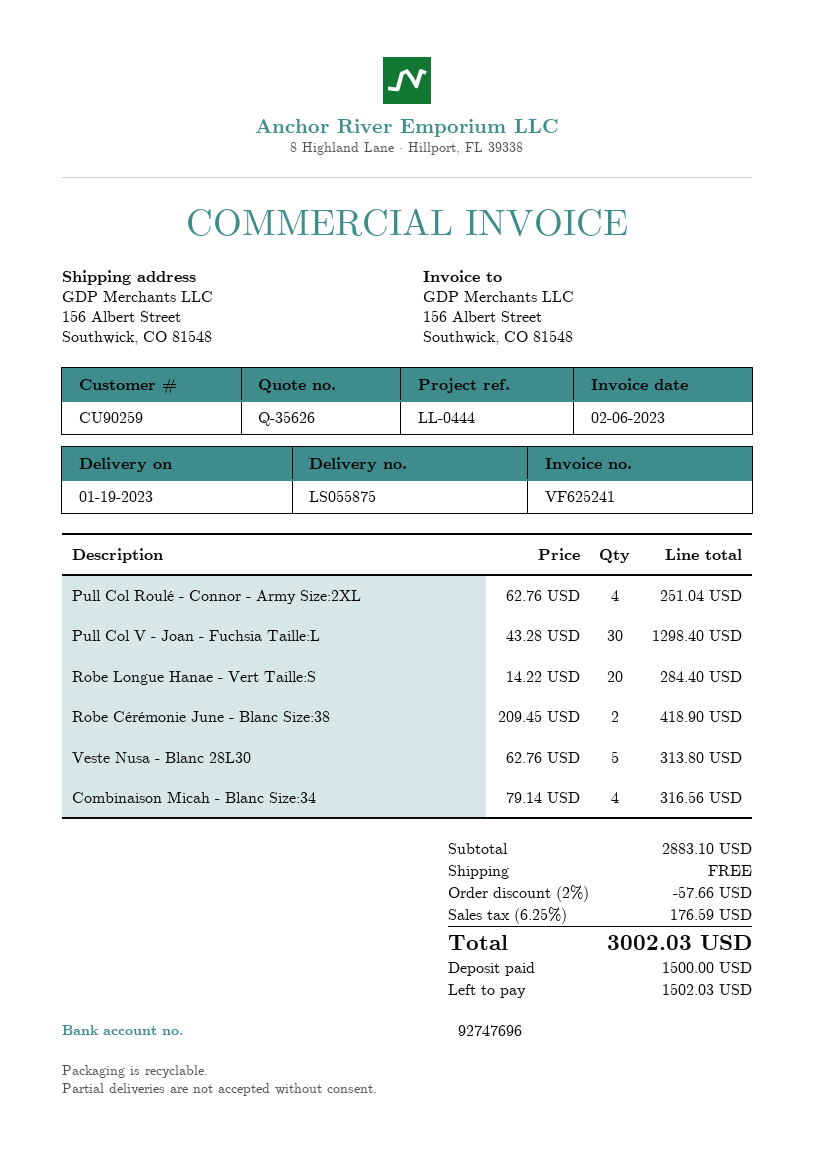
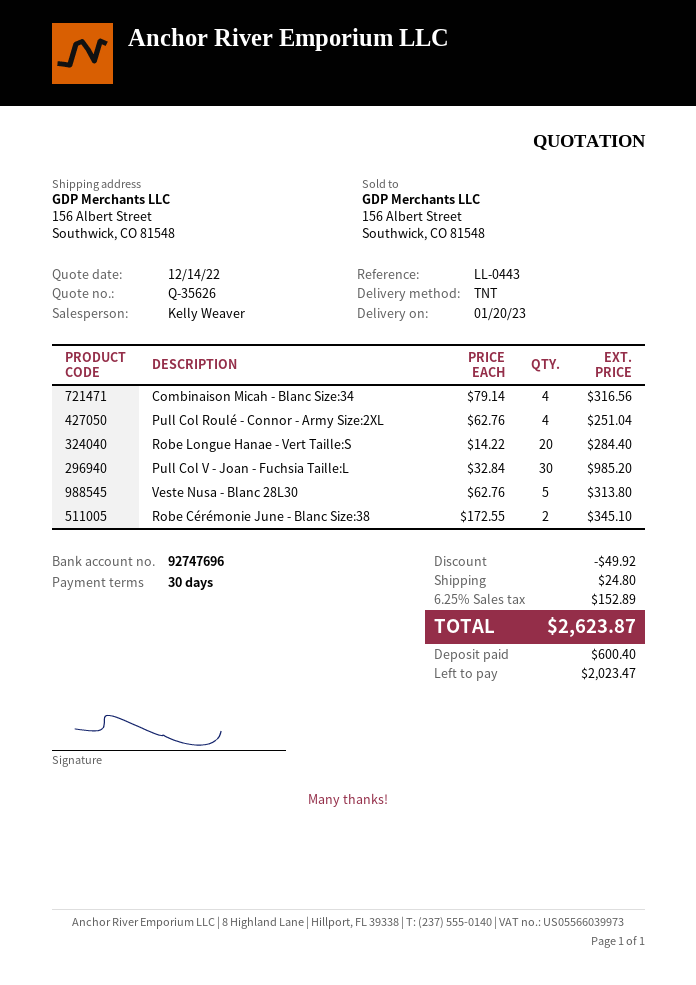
delivery date: 2023-01-19 -> 2023-01-20
reference: LL-0444 -> LL-0443
Pull Col V - Joan - Fuchsia Taille:L: 30 x 43.28 = 1298.40 -> 30 x 32.84 = 985.20
Robe Cérémonie June - Blanc Size:38: 2 x 209.45 = 418.90 -> 2 x 172.55 = 345.10
discount: 57.66 -> 49.92
shipping: 0.00 -> 24.80
tax: 6.25% = 176.59 -> 6.25% = 152.89
total: 3002.03 -> 2623.87
deposit: 1500.00 -> 600.40
balance: 1502.03 -> 2023.47

